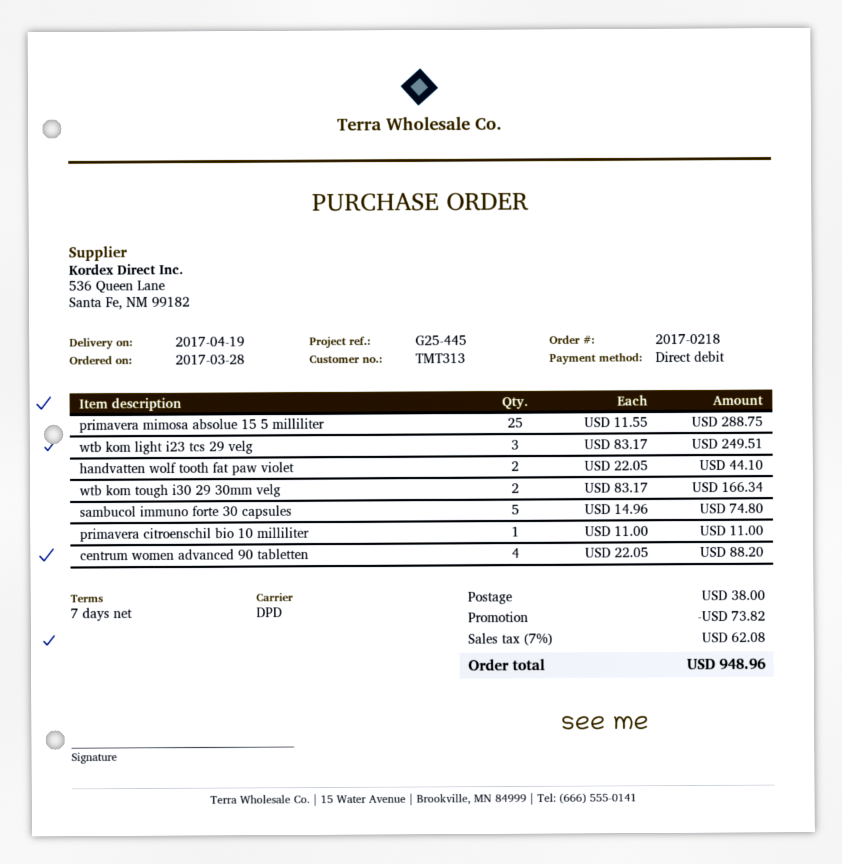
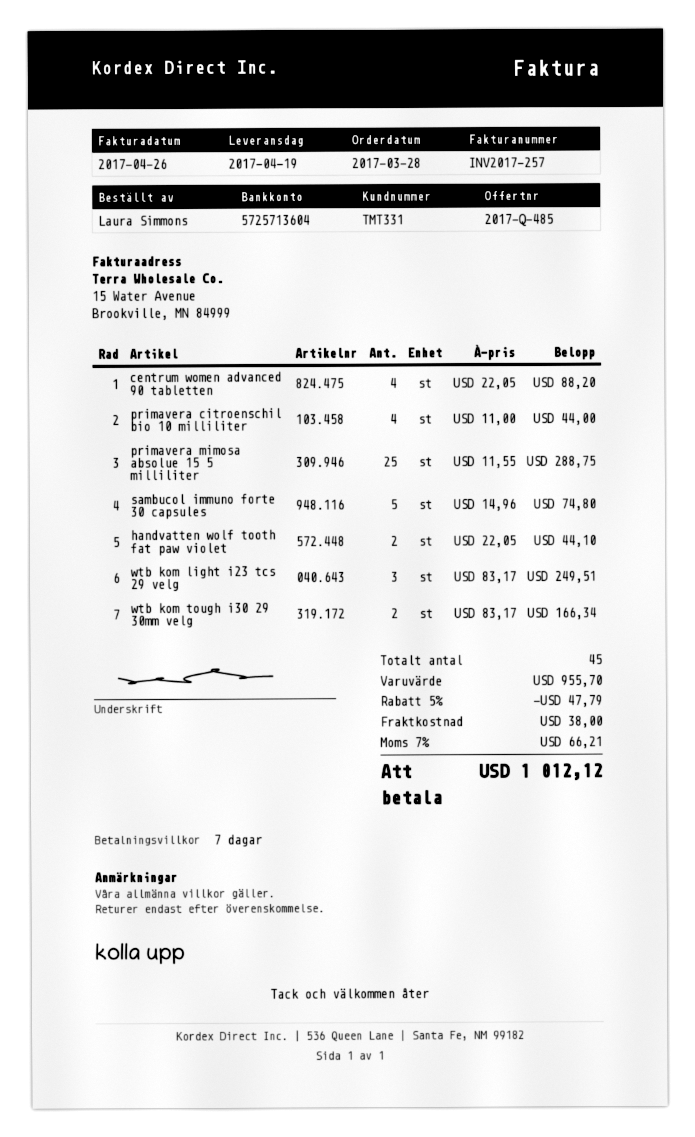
customer number: TMT313 -> TMT331
primavera citroenschil bio 10 milliliter: 1 x 11.00 = 11.00 -> 4 x 11.00 = 44.00
discount: 73.82 -> 47.79
tax: 7% = 62.08 -> 7% = 66.21
total: 948.96 -> 1012.12

